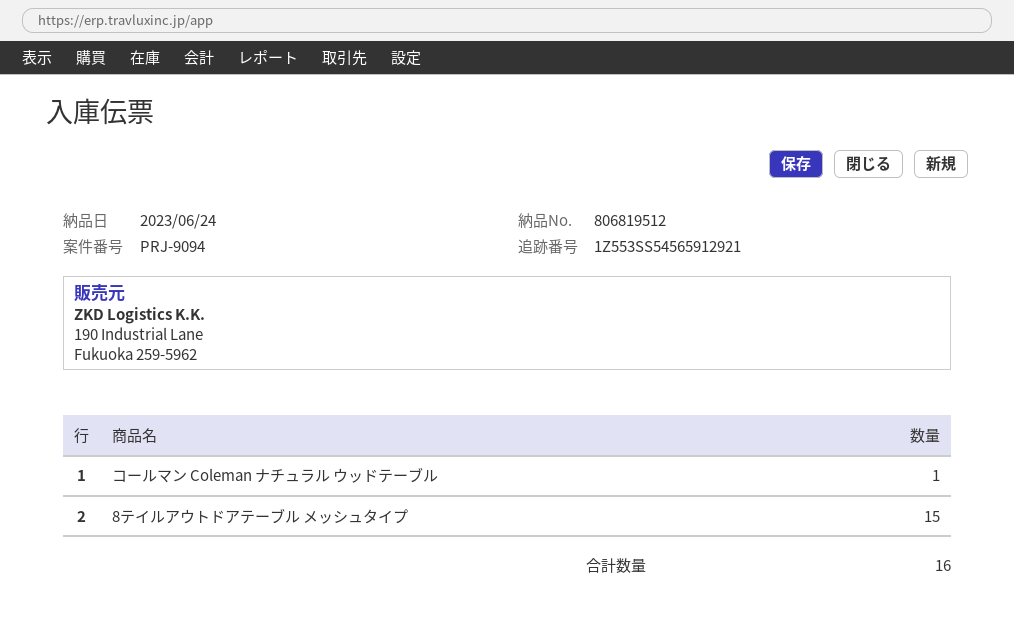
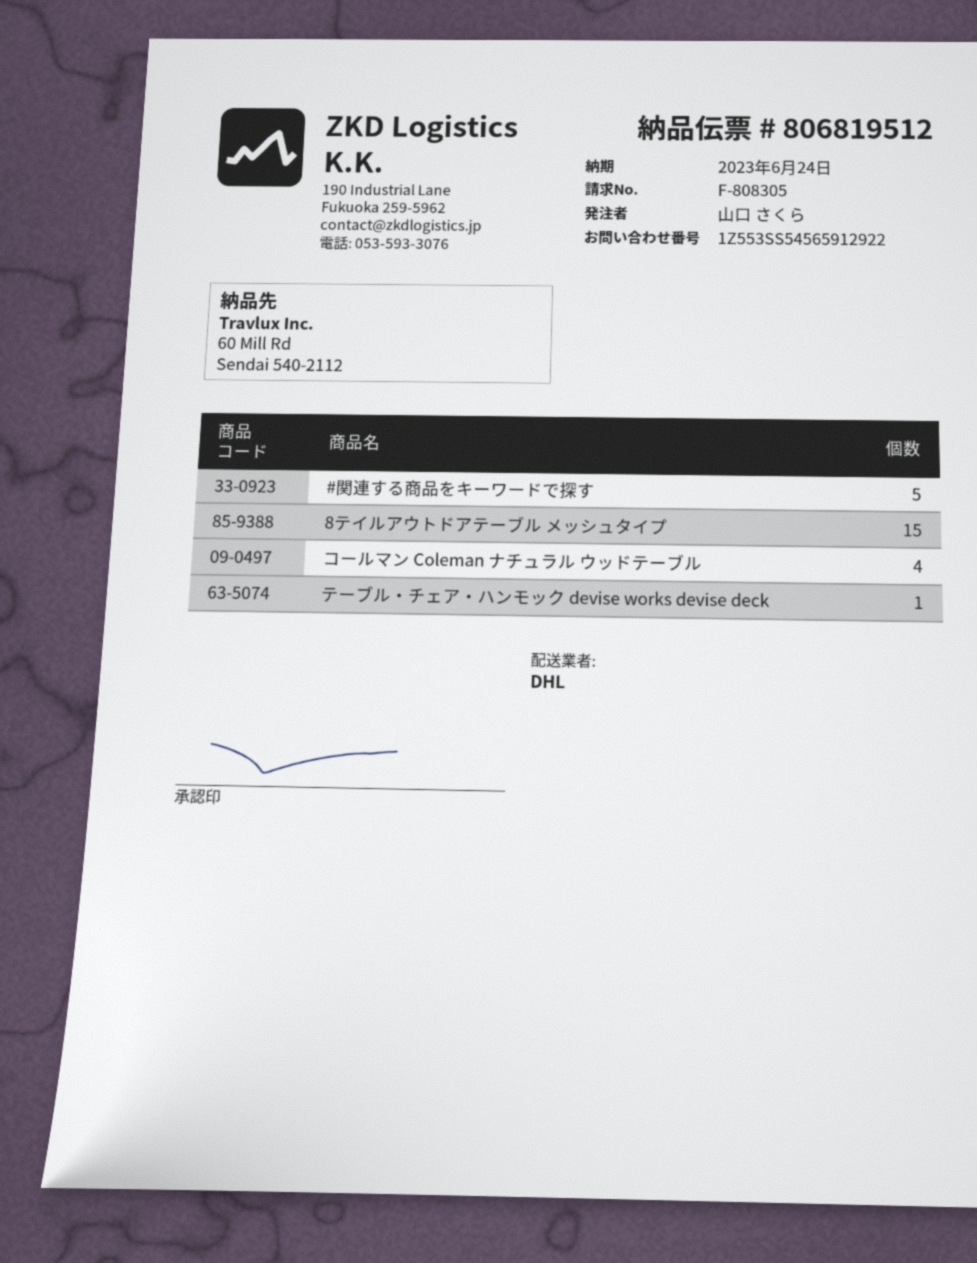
tracking number: 1Z553SS54565912921 -> 1Z553SS54565912922
コールマン Coleman ナチュラル ウッドテーブル: 1 -> 4
#関連する商品をキーワードで探す: none -> 5
テーブル・チェア・ハンモック devise works devise deck: none -> 1

